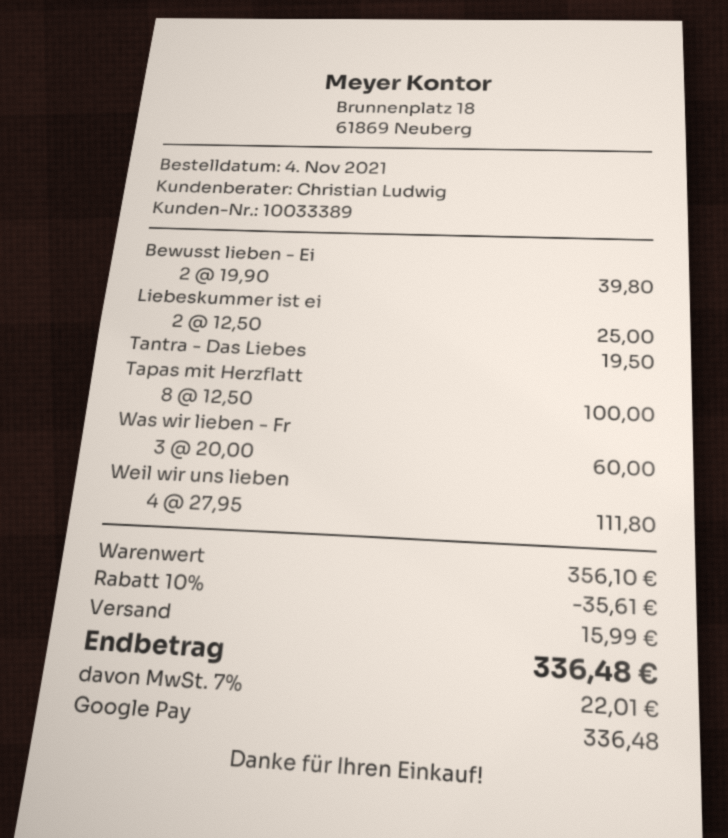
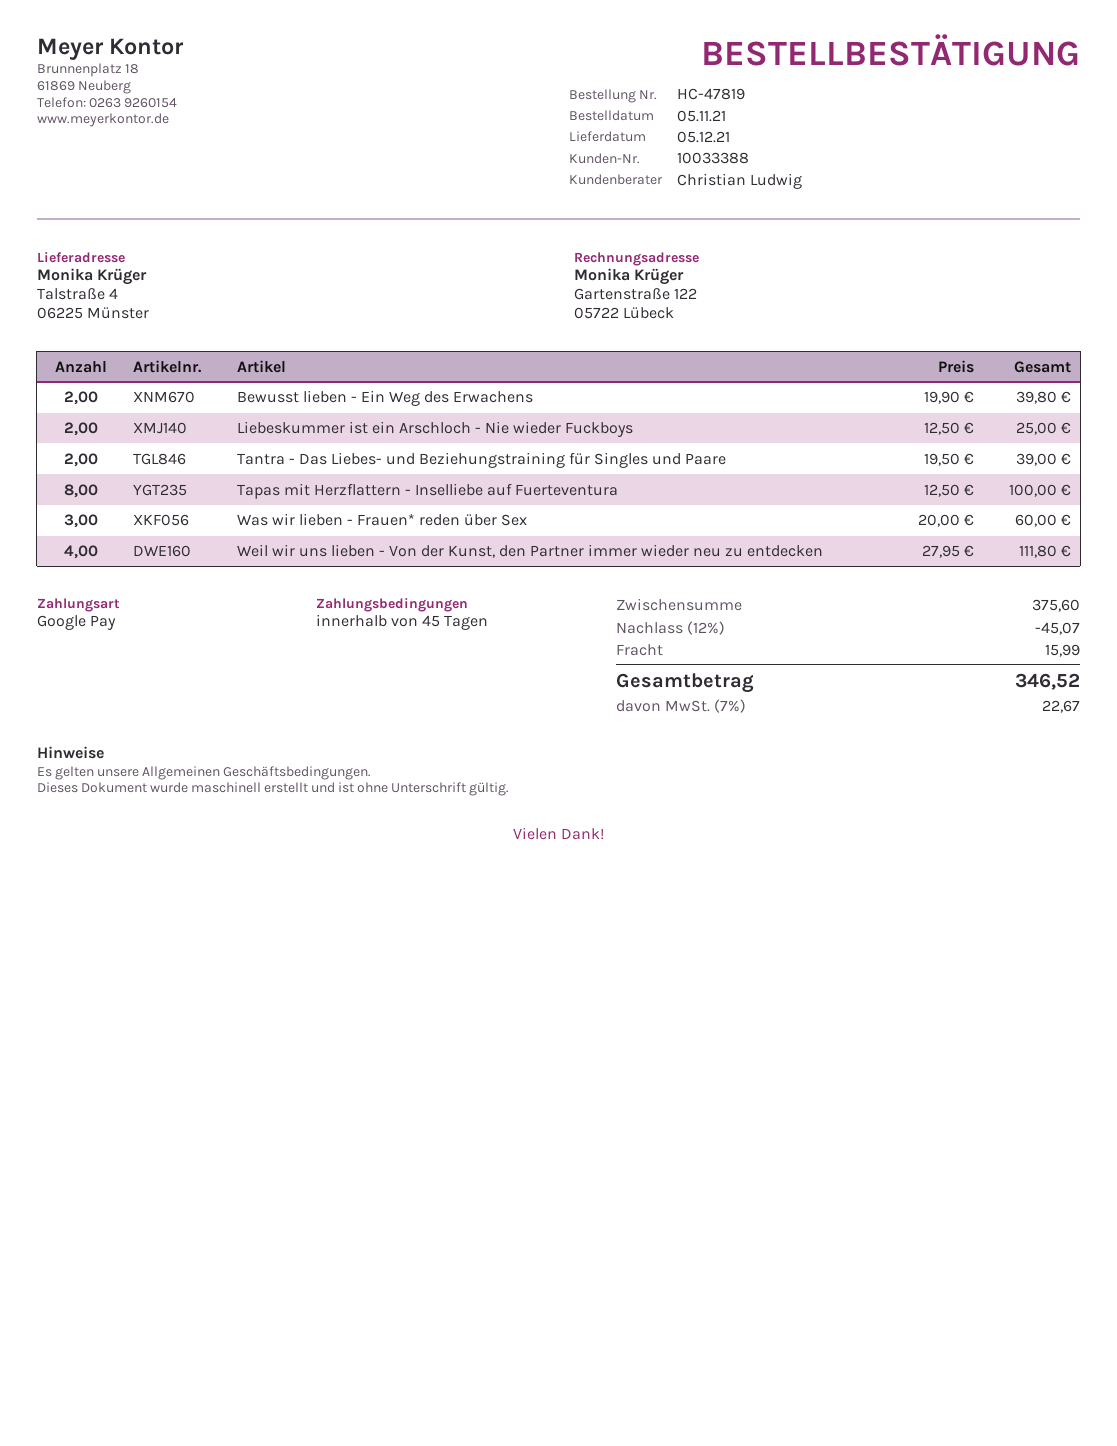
order date: 2021-11-04 -> 2021-11-05
customer number: 10033389 -> 10033388
Tantra - Das Liebes: 1 x 19.50 = 19.50 -> 2 x 19.50 = 39.00
subtotal: 356.10 -> 375.60
discount: 10% = 35.61 -> 12% = 45.07
tax: 7% = 22.01 -> 7% = 22.67
total: 336.48 -> 346.52

